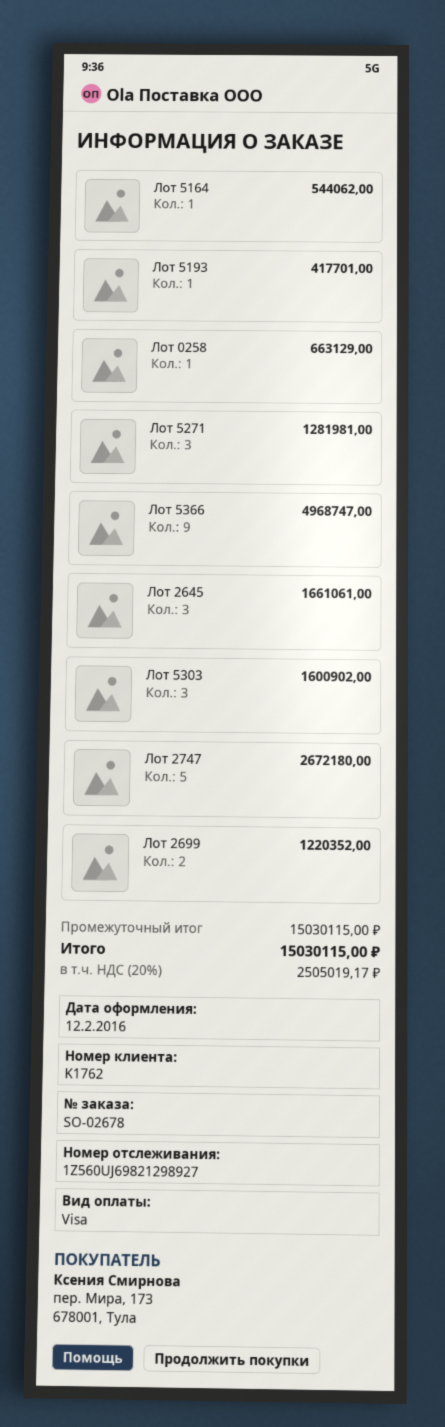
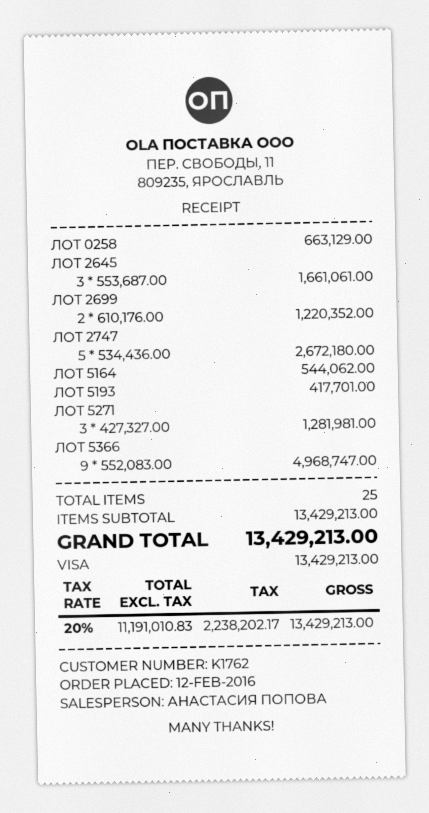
Лот 5303: 3 for 1600902.00 -> none
subtotal: 15030115.00 -> 13429213.00
tax: 20% = 2505019.17 -> 20% = 2238202.17
total: 15030115.00 -> 13429213.00

